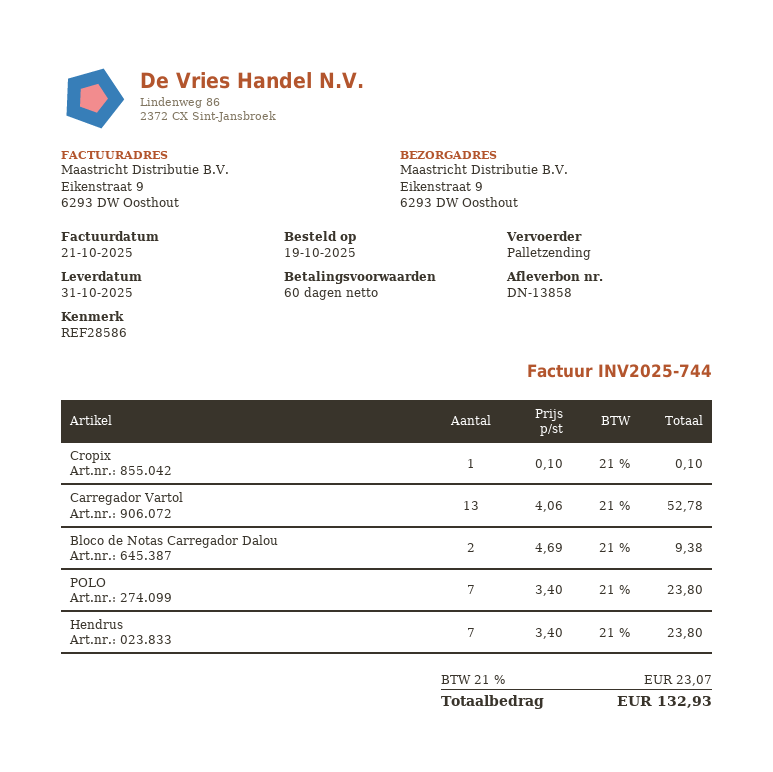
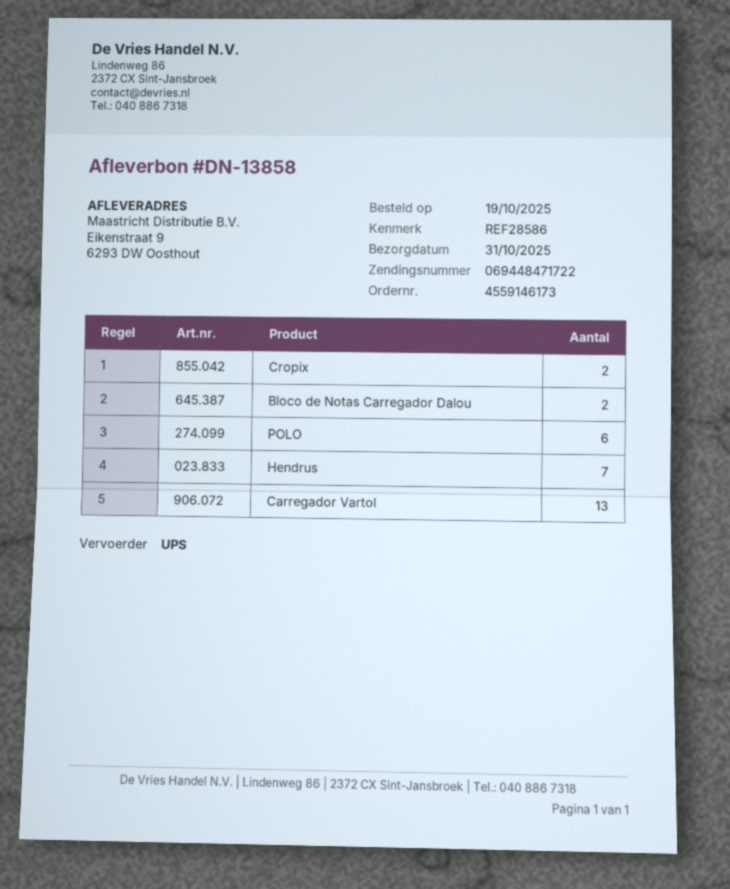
shipping method: pallet freight -> UPS
Cropix: 1 -> 2
POLO: 7 -> 6

